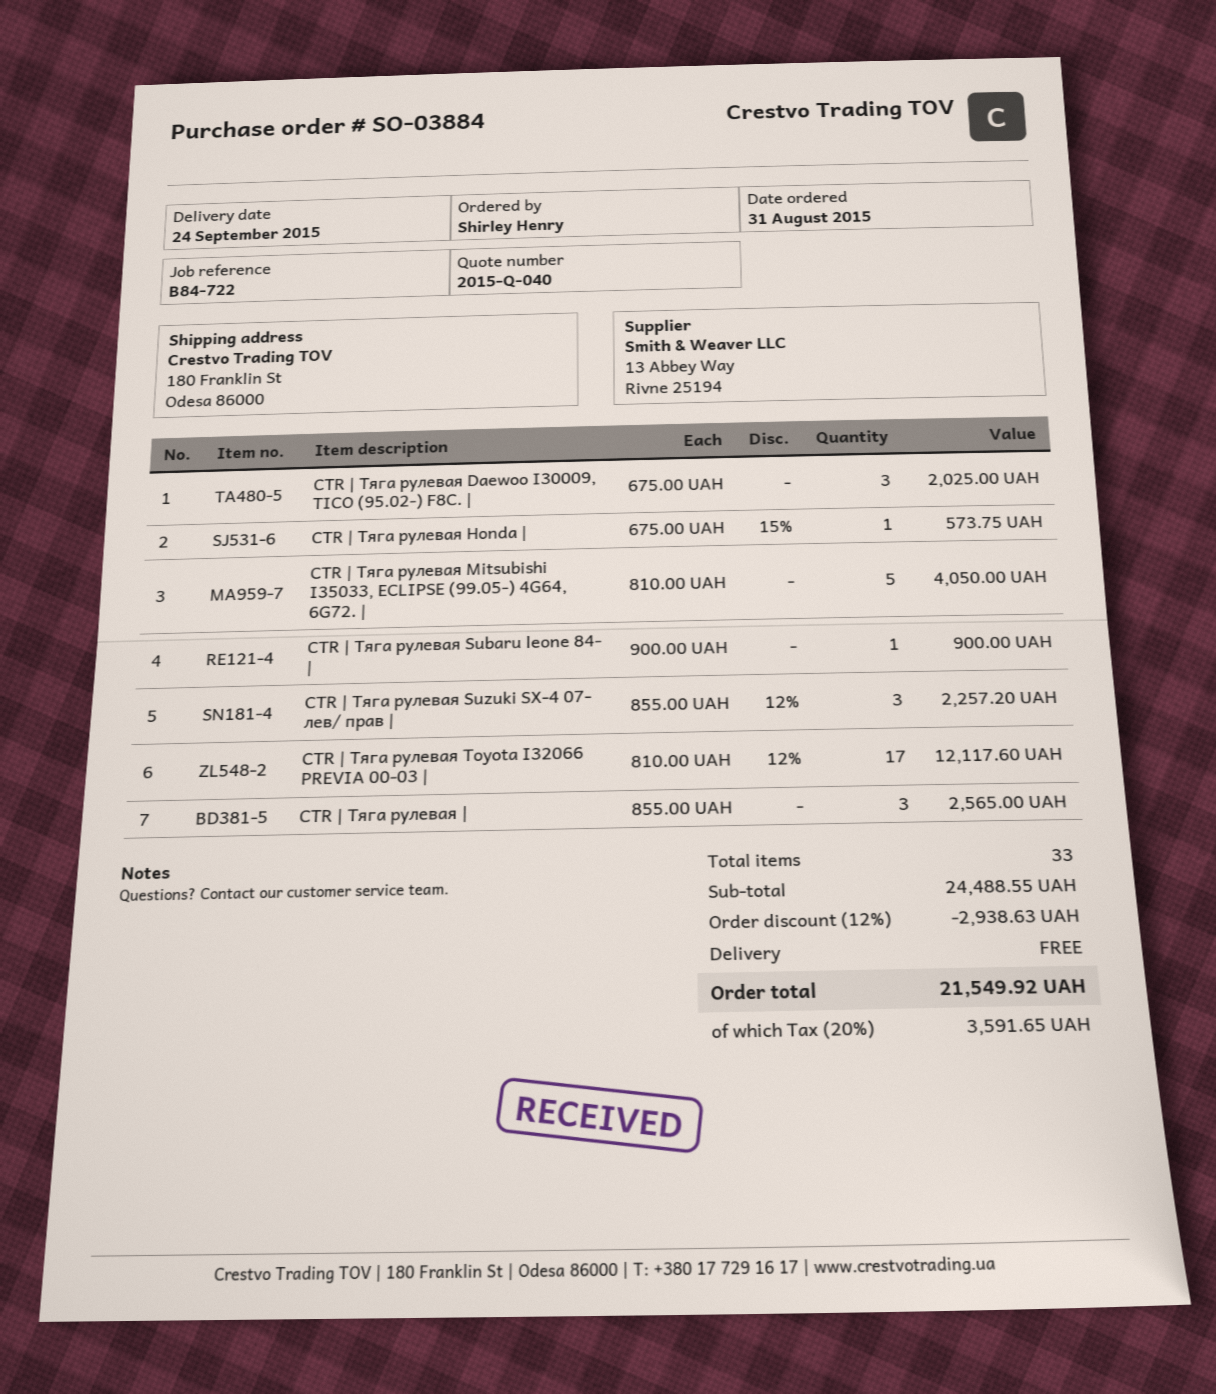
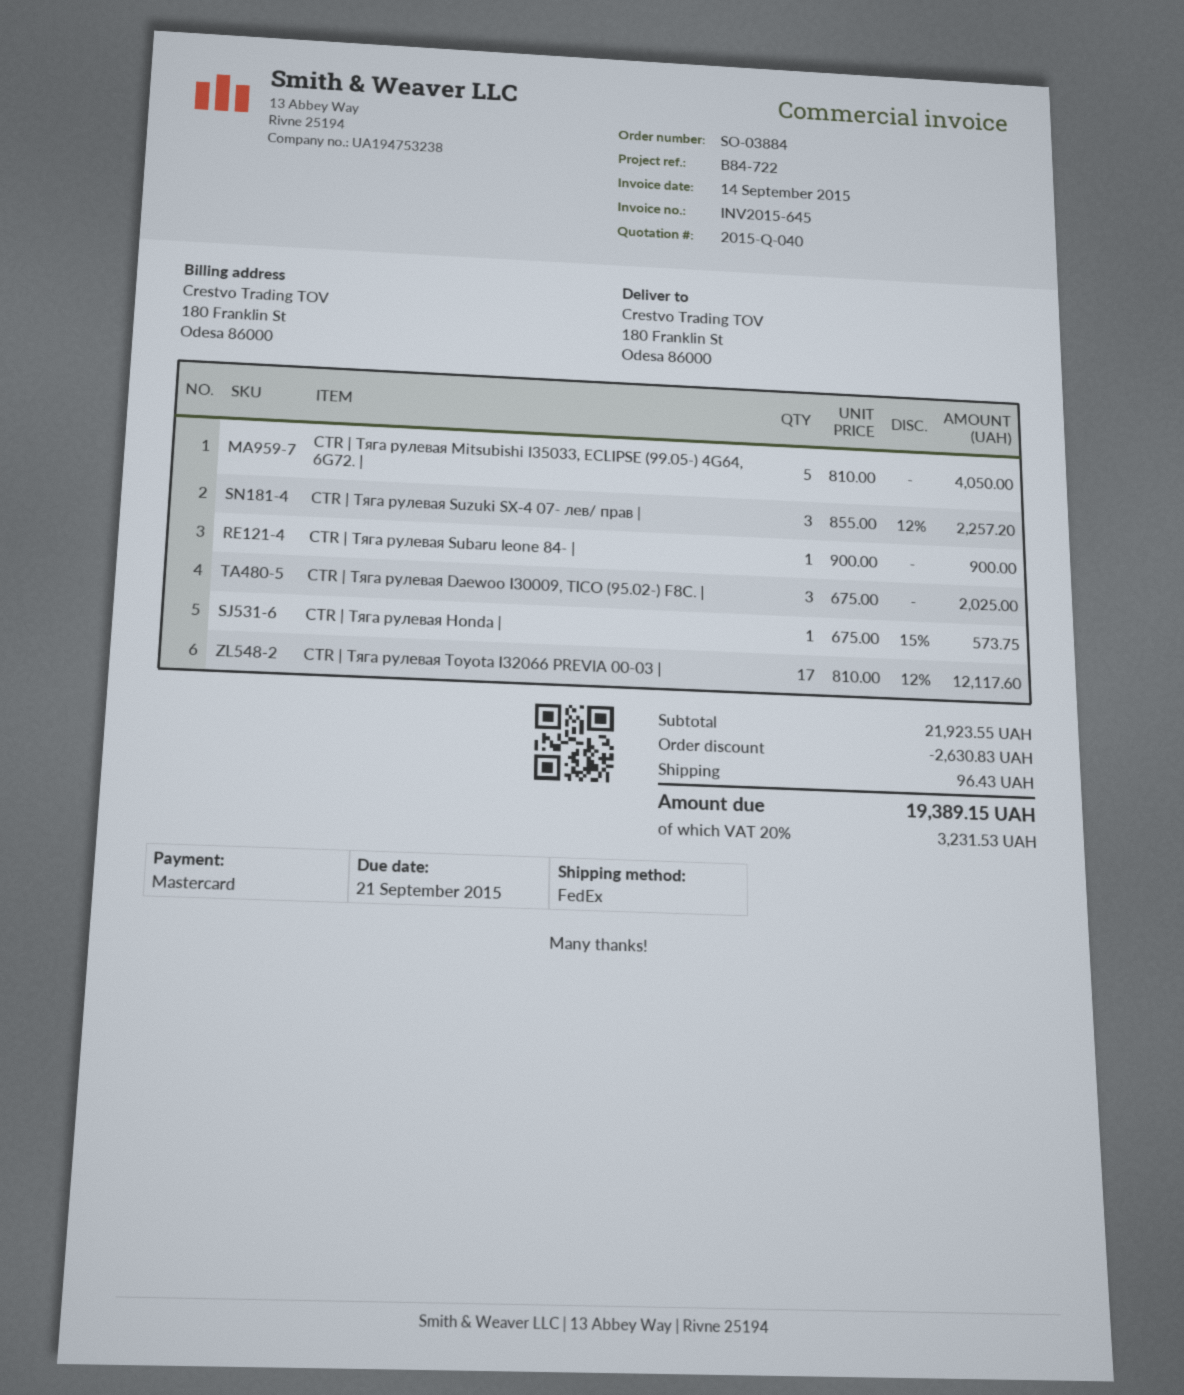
CTR | Тяга рулевая |: 3 x 855.00 = 2565.00 -> none
subtotal: 24488.55 -> 21923.55
discount: 2938.63 -> 2630.83
shipping: 0.00 -> 96.43
tax: 20% = 3591.65 -> 20% = 3231.53
total: 21549.92 -> 19389.15

